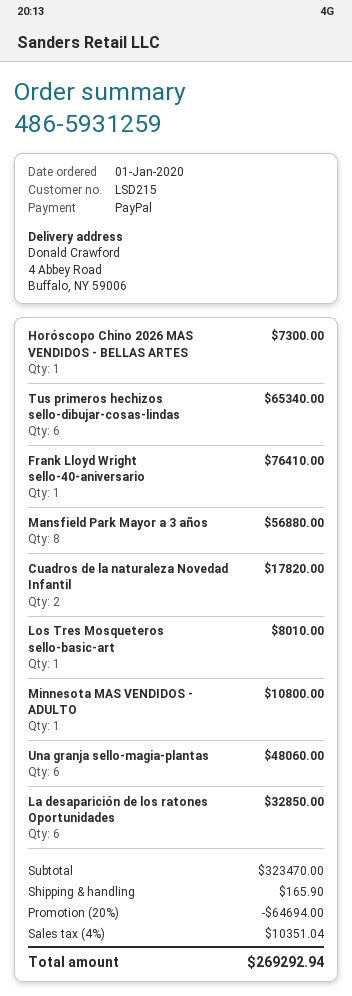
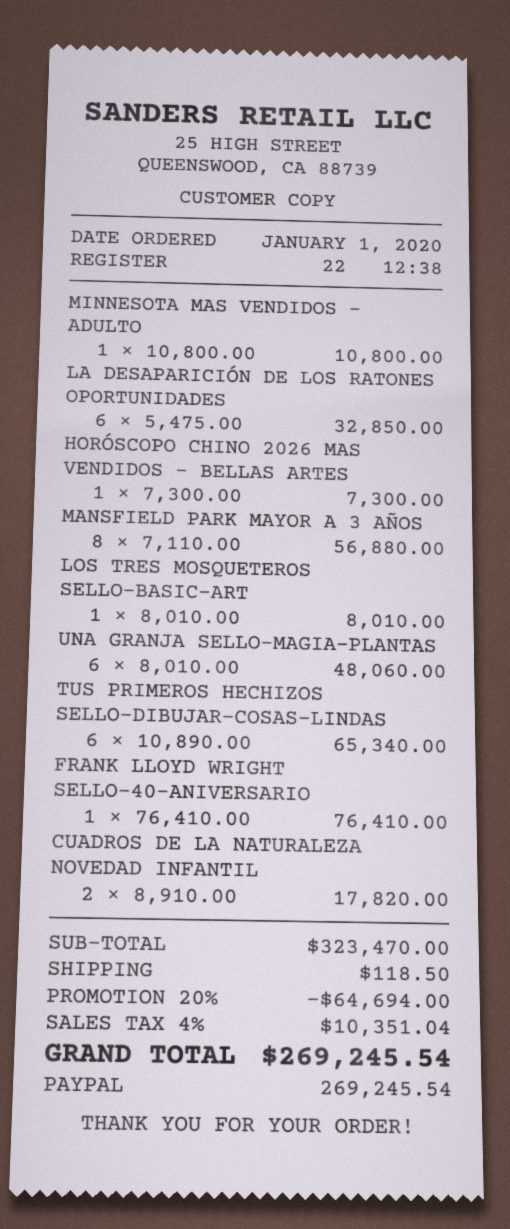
shipping: 165.90 -> 118.50
total: 269292.94 -> 269245.54

